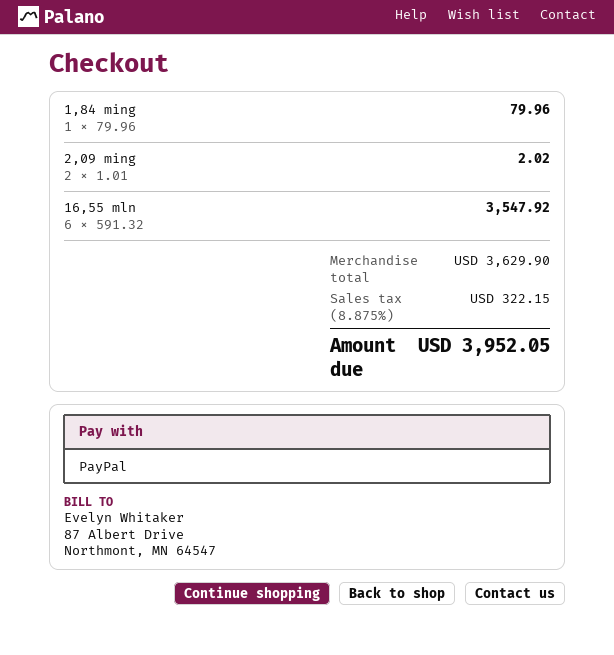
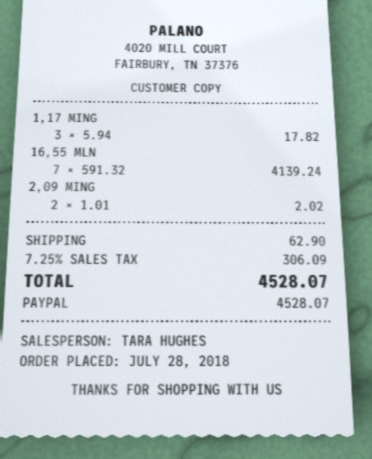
1,84 ming: 1 x 79.96 = 79.96 -> none
16,55 mln: 6 x 591.32 = 3547.92 -> 7 x 591.32 = 4139.24
1,17 MING: none -> 3 x 5.94 = 17.82
shipping: none -> 62.90
tax: 8.875% = 322.15 -> 7.25% = 306.09
total: 3952.05 -> 4528.07

